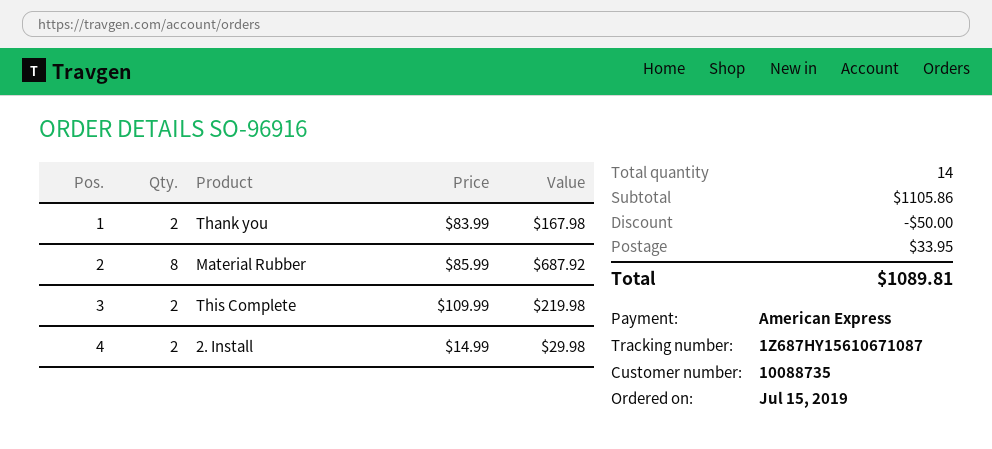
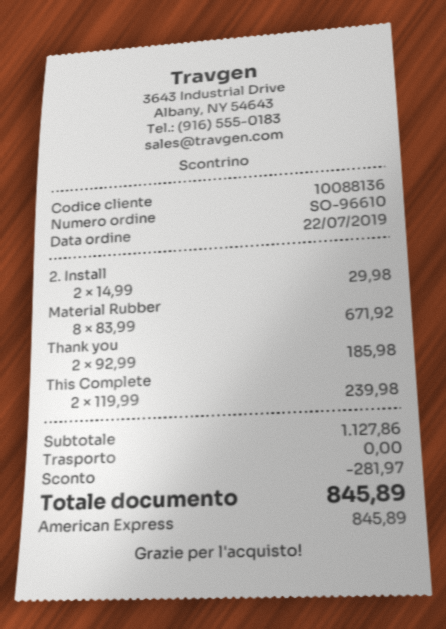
order number: SO-96916 -> SO-96610
order date: 2019-07-15 -> 2019-07-22
customer number: 10088735 -> 10088136
Thank you: 2 x 83.99 = 167.98 -> 2 x 92.99 = 185.98
Material Rubber: 8 x 85.99 = 687.92 -> 8 x 83.99 = 671.92
This Complete: 2 x 109.99 = 219.98 -> 2 x 119.99 = 239.98
subtotal: 1105.86 -> 1127.86
discount: 50.00 -> 281.97
shipping: 33.95 -> 0.00
total: 1089.81 -> 845.89

